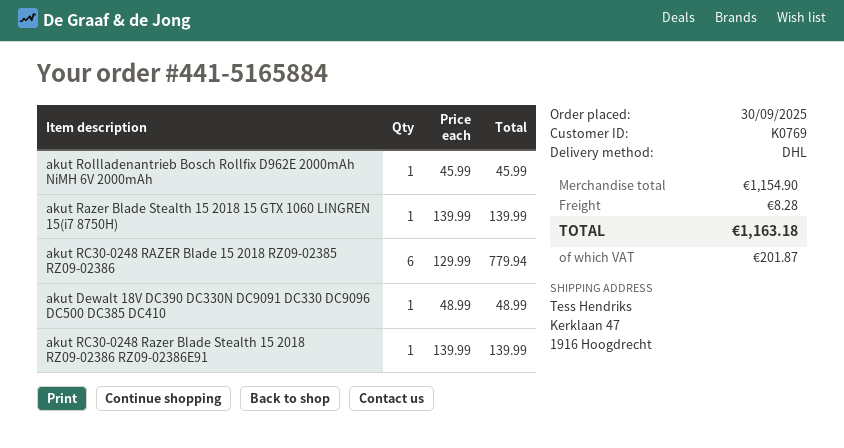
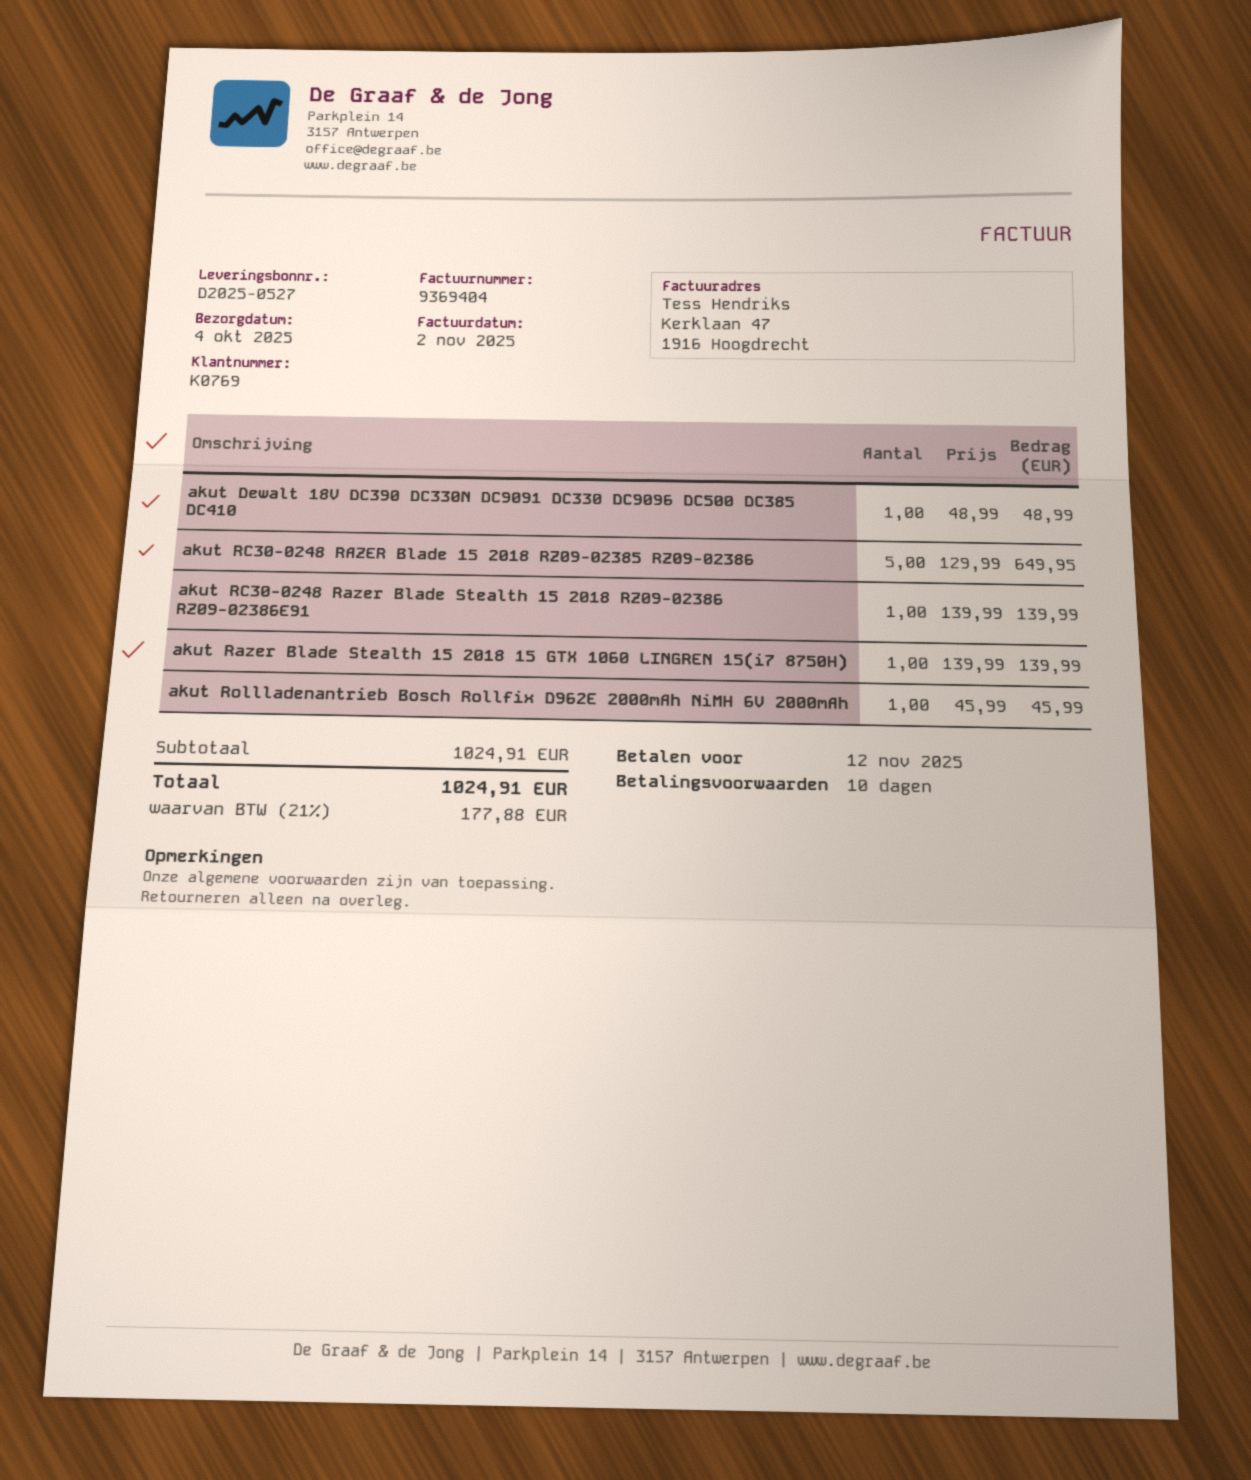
akut RC30-0248 RAZER Blade 15 2018 RZ09-02385 RZ09-02386: 6 x 129.99 = 779.94 -> 5 x 129.99 = 649.95
subtotal: 1154.90 -> 1024.91
shipping: 8.28 -> none
tax: 201.87 -> 177.88
total: 1163.18 -> 1024.91

